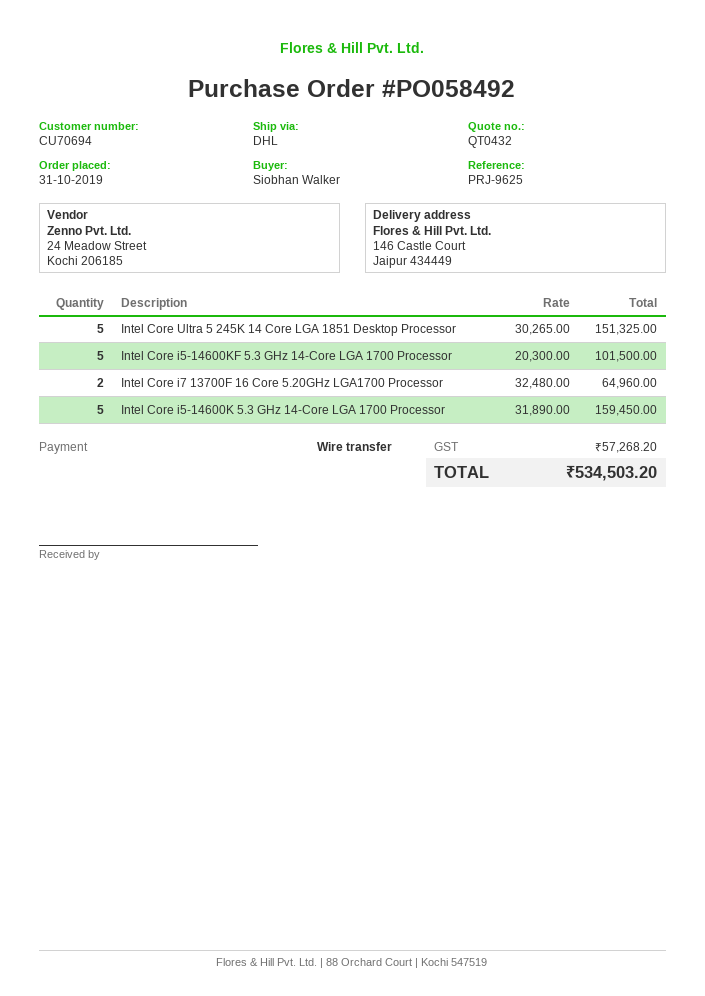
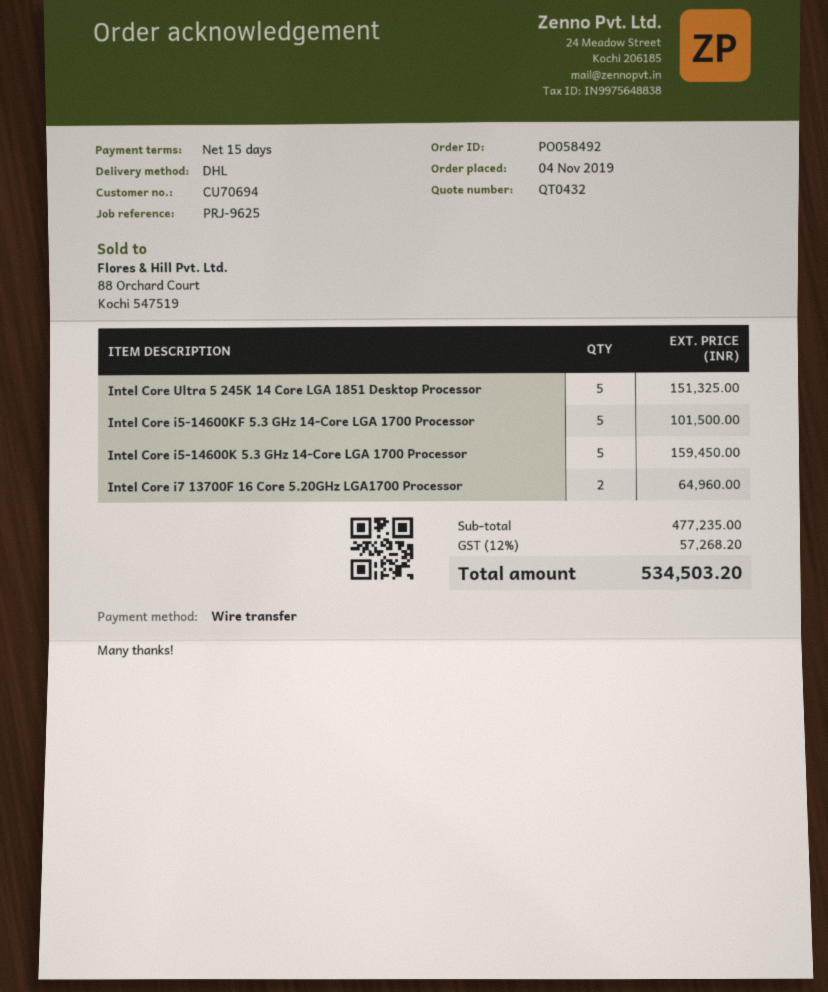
order date: 2019-10-31 -> 2019-11-04

